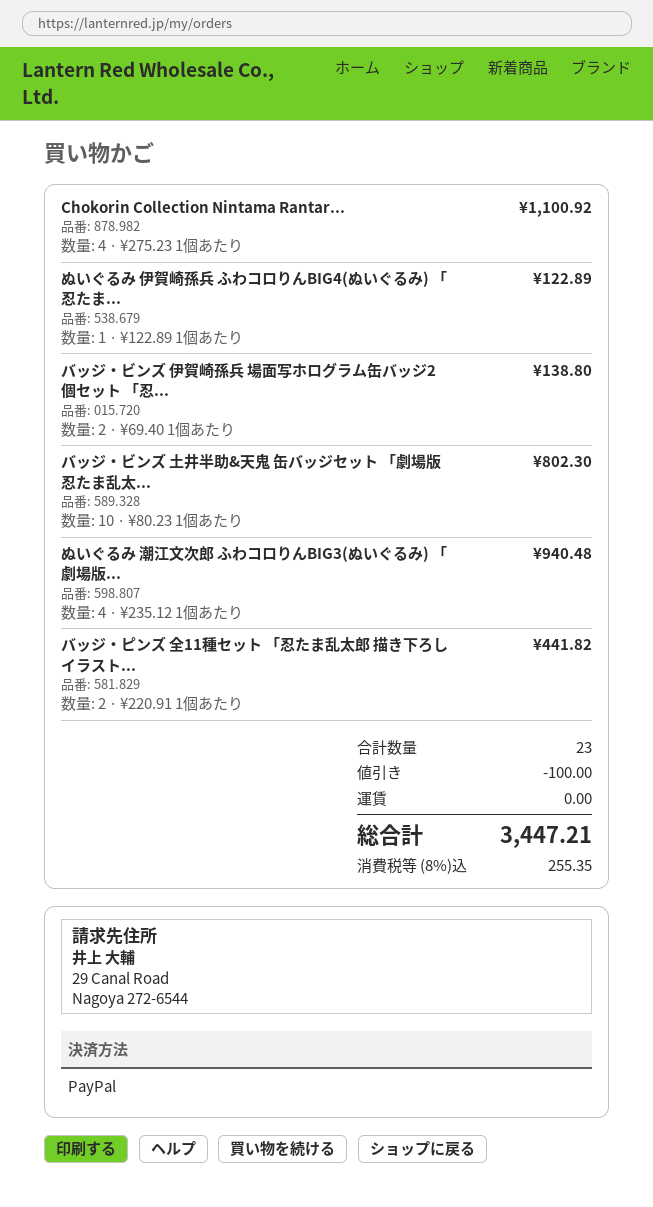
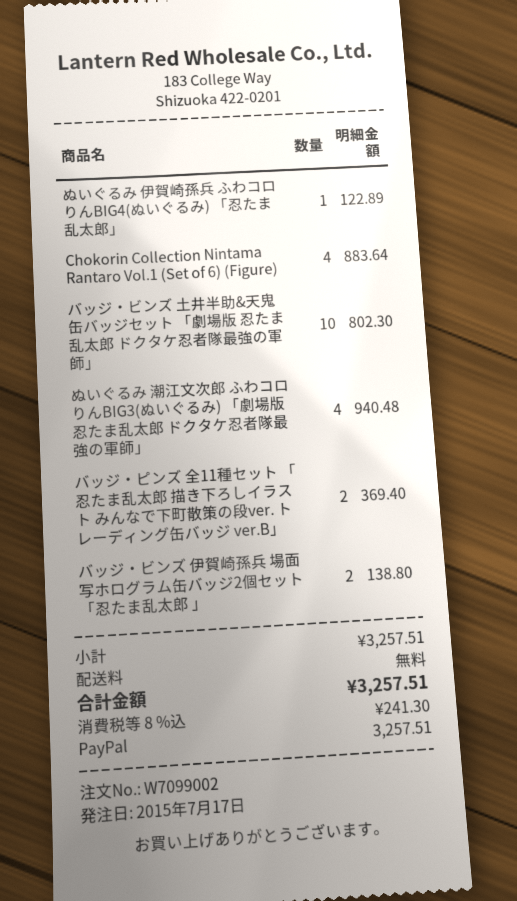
Chokorin Collection Nintama Rantar...: 4 for 1100.92 -> 4 for 883.64
バッジ・ピンズ 全11種セット 「忍たま乱太郎 描き下ろしイラスト...: 2 for 441.82 -> 2 for 369.40
discount: 100.00 -> none
tax: 8% = 255.35 -> 8% = 241.30
total: 3447.21 -> 3257.51

